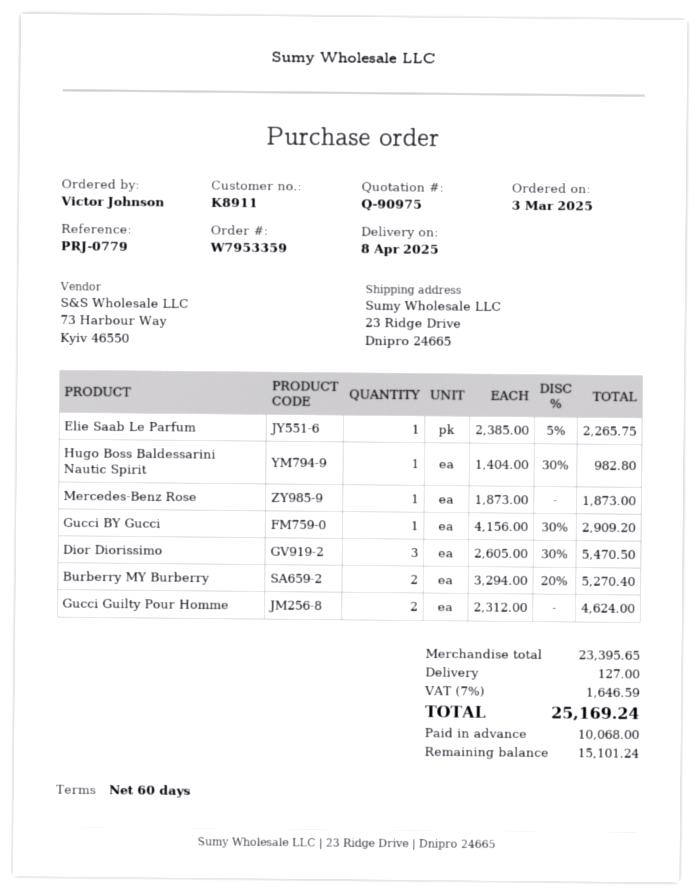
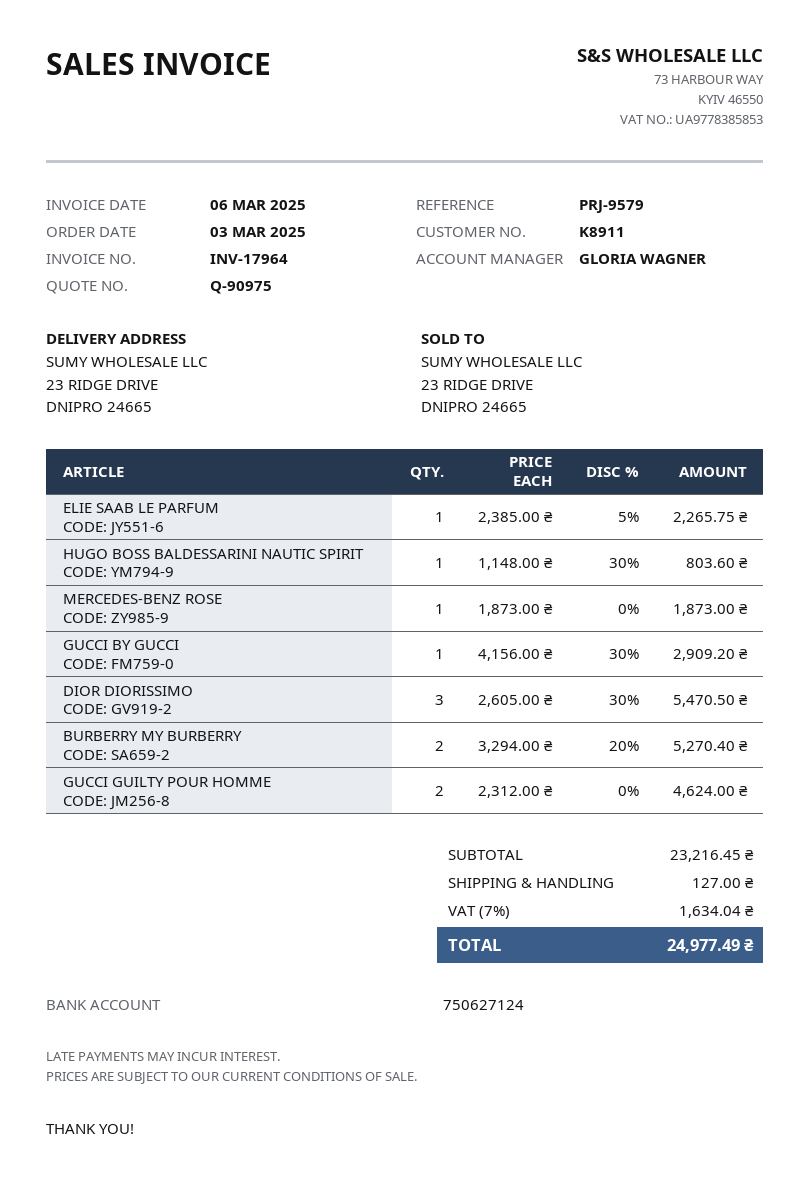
reference: PRJ-0779 -> PRJ-9579
Hugo Boss Baldessarini Nautic Spirit: 1 x 1404.00 - 30% = 982.80 -> 1 x 1148.00 - 30% = 803.60
subtotal: 23395.65 -> 23216.45
tax: 7% = 1646.59 -> 7% = 1634.04
total: 25169.24 -> 24977.49

